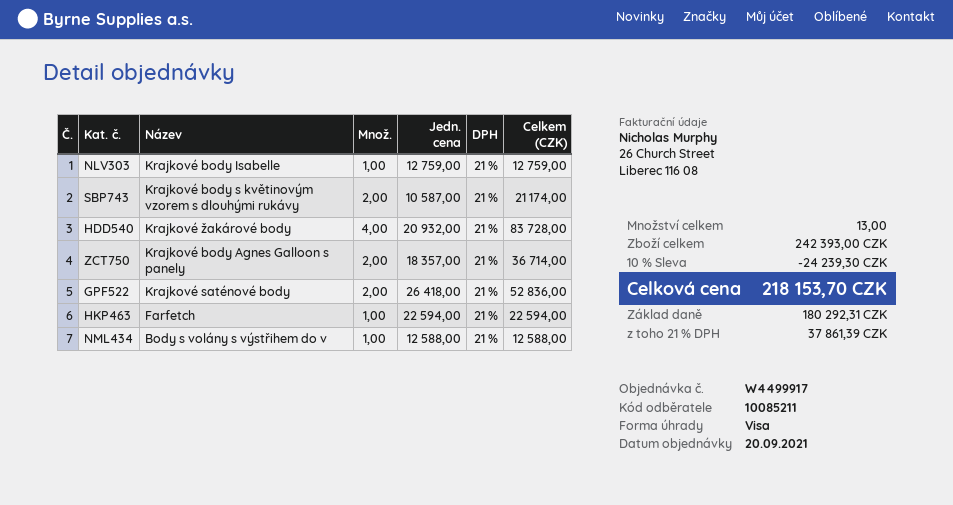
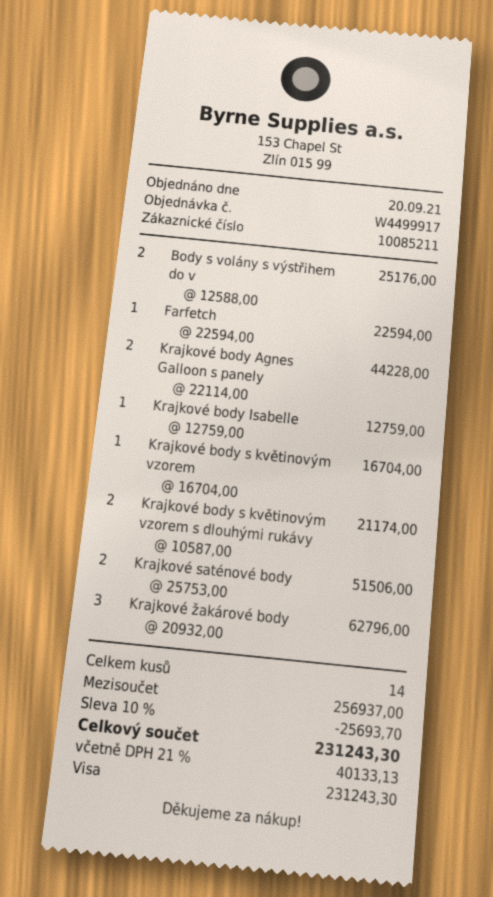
Krajkové žakárové body: 4 x 20932.00 = 83728.00 -> 3 x 20932.00 = 62796.00
Krajkové body Agnes Galloon s panely: 2 x 18357.00 = 36714.00 -> 2 x 22114.00 = 44228.00
Krajkové saténové body: 2 x 26418.00 = 52836.00 -> 2 x 25753.00 = 51506.00
Body s volány s výstřihem do v: 1 x 12588.00 = 12588.00 -> 2 x 12588.00 = 25176.00
Krajkové body s květinovým vzorem: none -> 1 x 16704.00 = 16704.00
total quantity: 13 -> 14
subtotal: 242393.00 -> 256937.00
discount: 10% = 24239.30 -> 10% = 25693.70
tax: 21% = 37861.39 -> 21% = 40133.13
total: 218153.70 -> 231243.30

